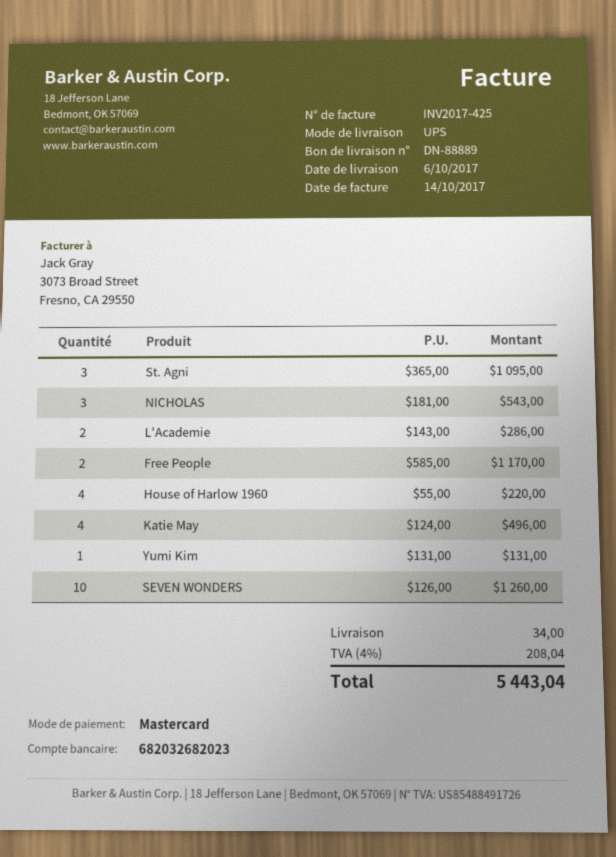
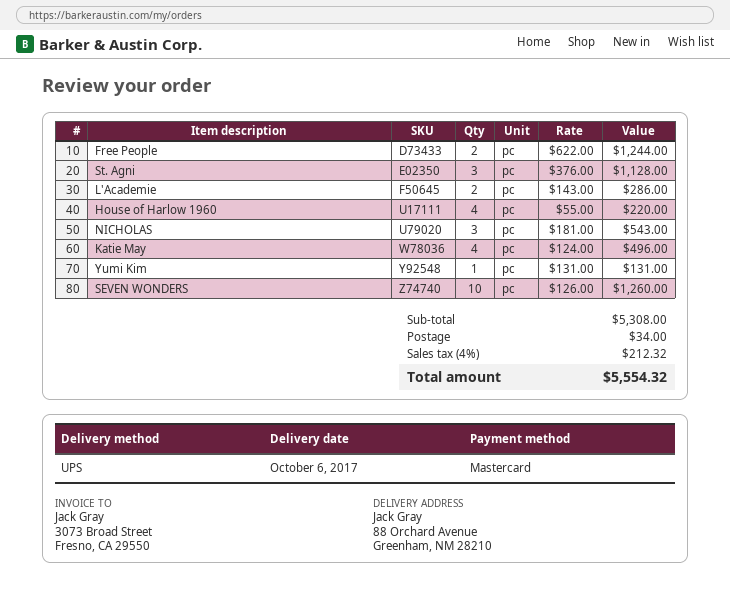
St. Agni: 3 x 365.00 = 1095.00 -> 3 x 376.00 = 1128.00
Free People: 2 x 585.00 = 1170.00 -> 2 x 622.00 = 1244.00
tax: 4% = 208.04 -> 4% = 212.32
total: 5443.04 -> 5554.32

